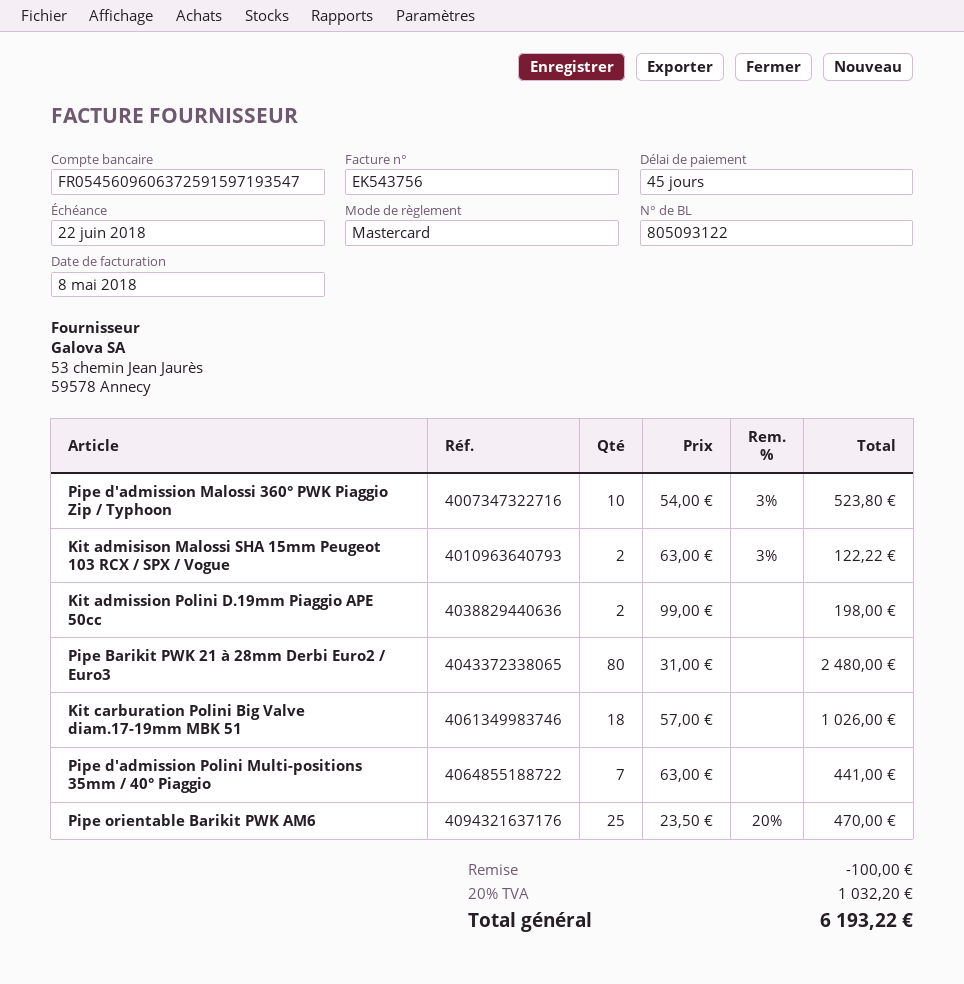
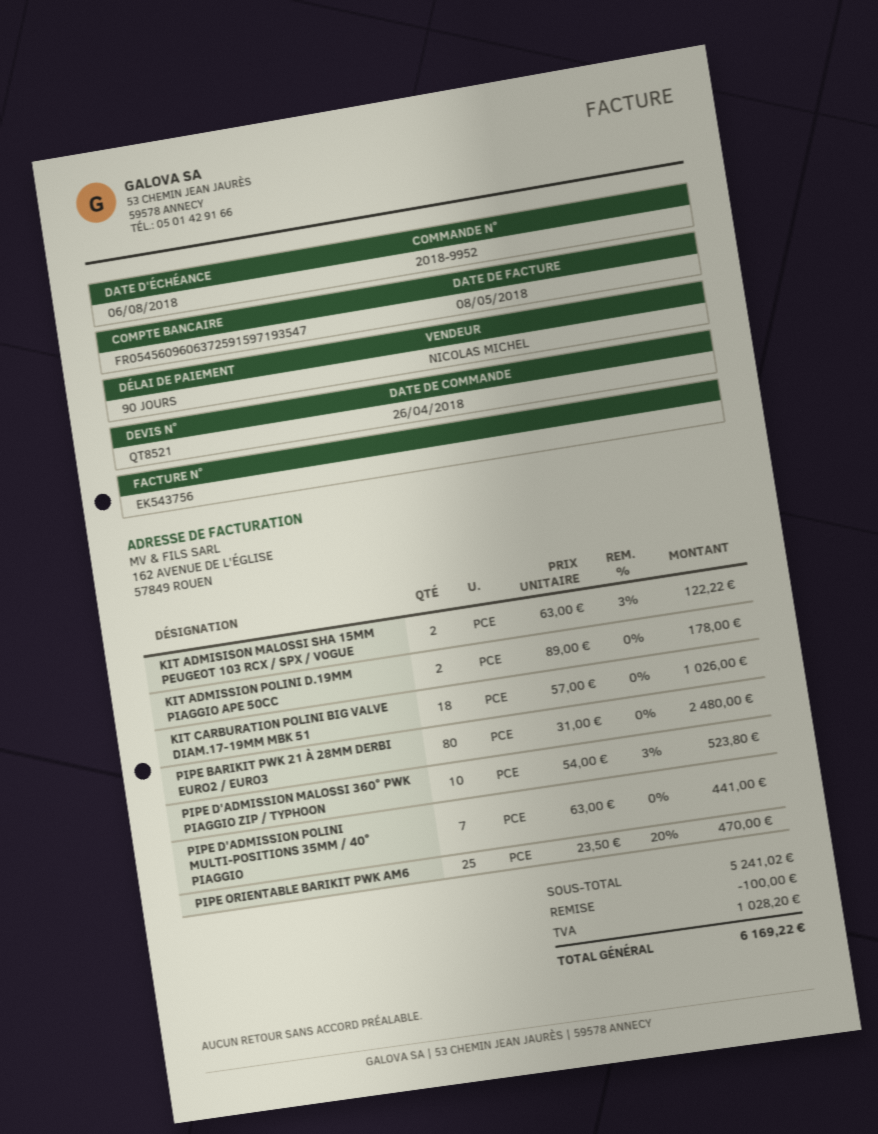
payment terms: 45 days -> 90 days
due date: 2018-06-22 -> 2018-08-06
Kit admission Polini D.19mm Piaggio APE 50cc: 2 x 99.00 = 198.00 -> 2 x 89.00 = 178.00
tax: 1032.20 -> 1028.20
total: 6193.22 -> 6169.22

